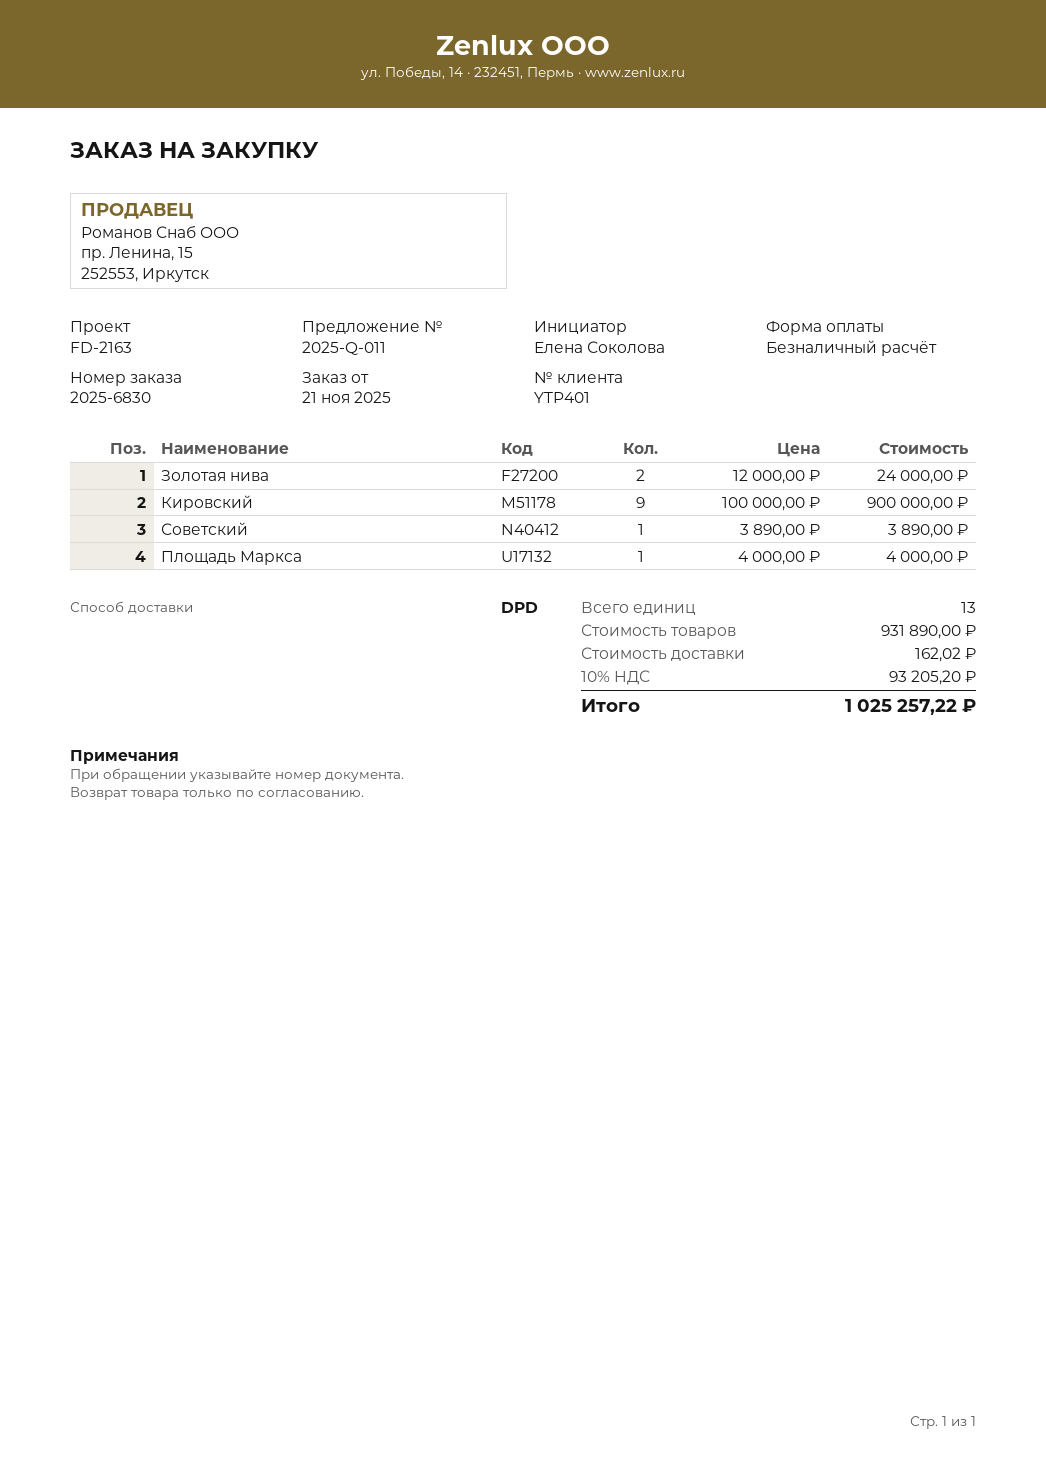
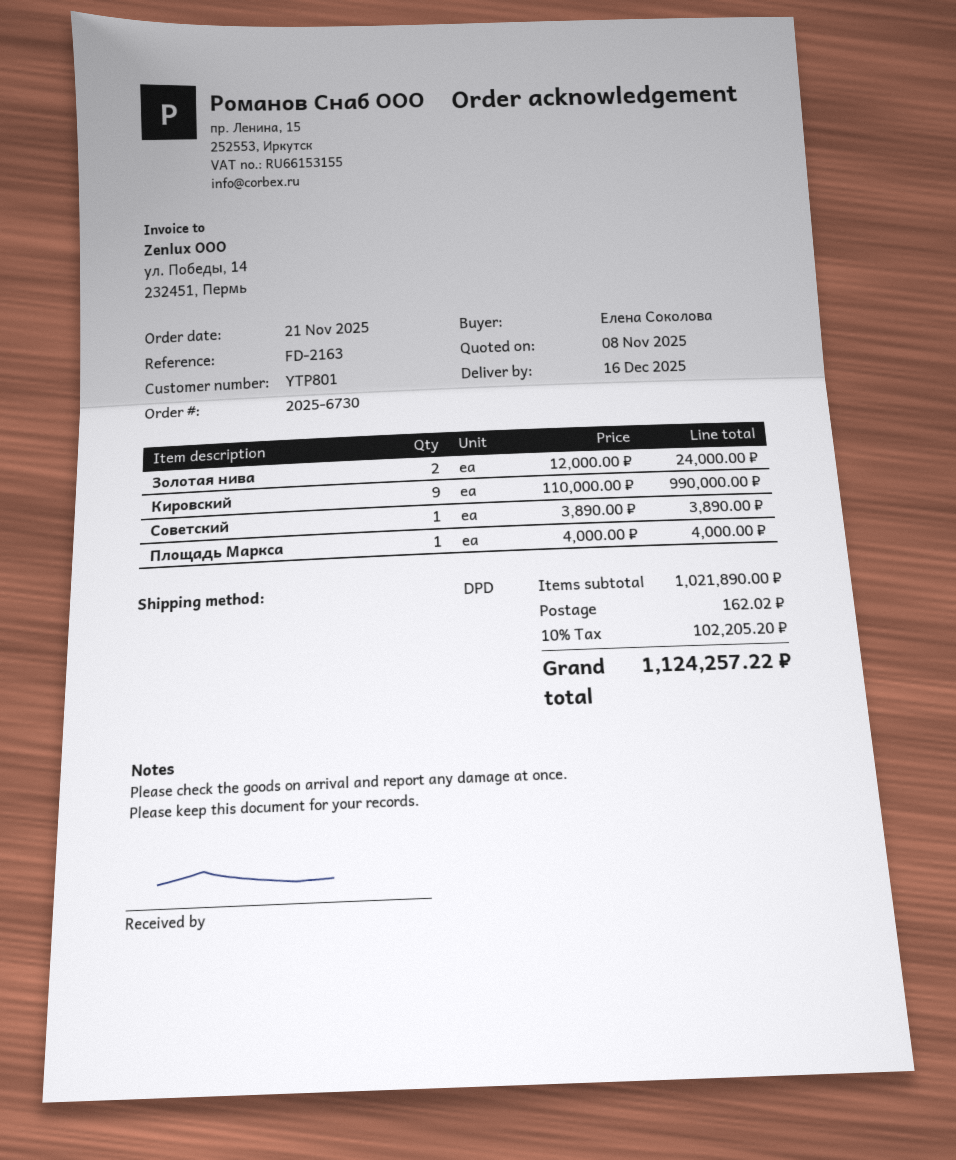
order number: 2025-6830 -> 2025-6730
customer number: YTP401 -> YTP801
Кировский: 9 x 100000.00 = 900000.00 -> 9 x 110000.00 = 990000.00
subtotal: 931890.00 -> 1021890.00
tax: 10% = 93205.20 -> 10% = 102205.20
total: 1025257.22 -> 1124257.22

